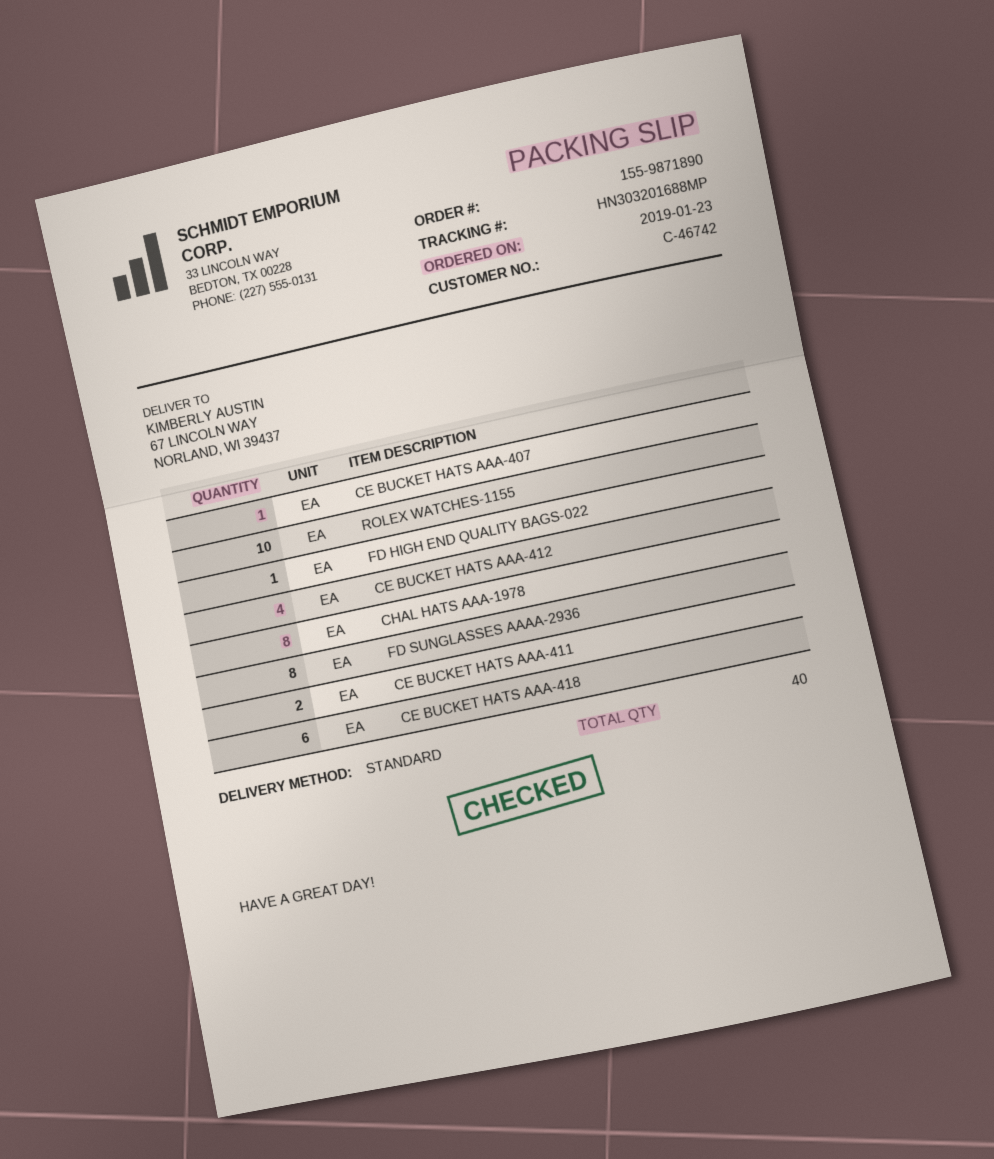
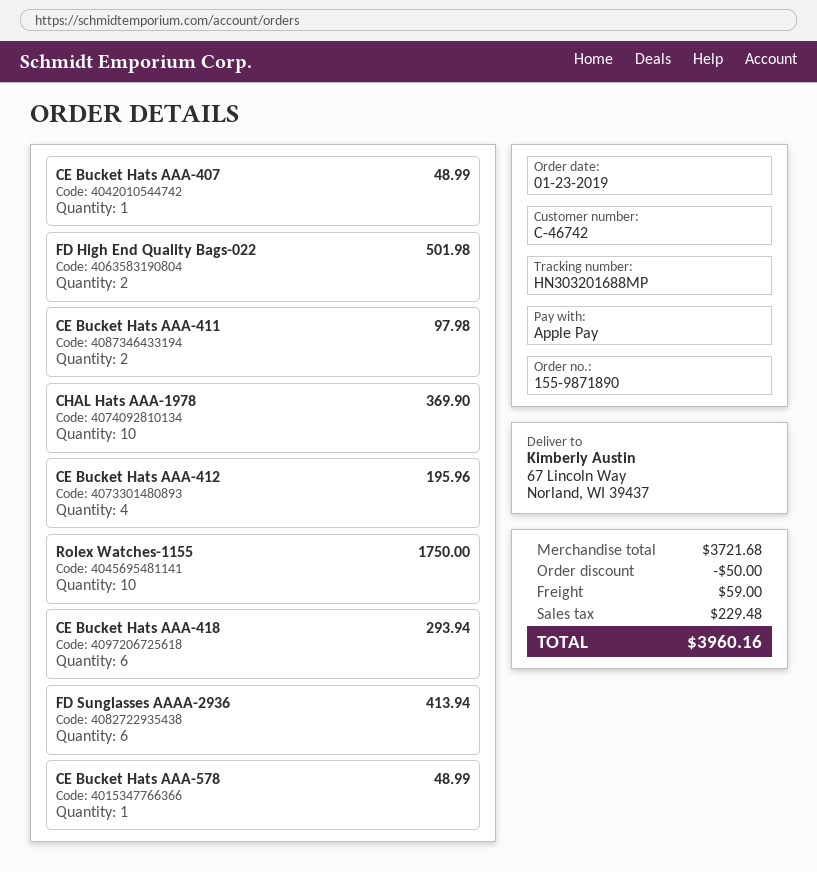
FD HIGH END QUALITY BAGS-022: 1 -> 2
CHAL HATS AAA-1978: 8 -> 10
FD SUNGLASSES AAAA-2936: 8 -> 6
CE Bucket Hats AAA-578: none -> 1

